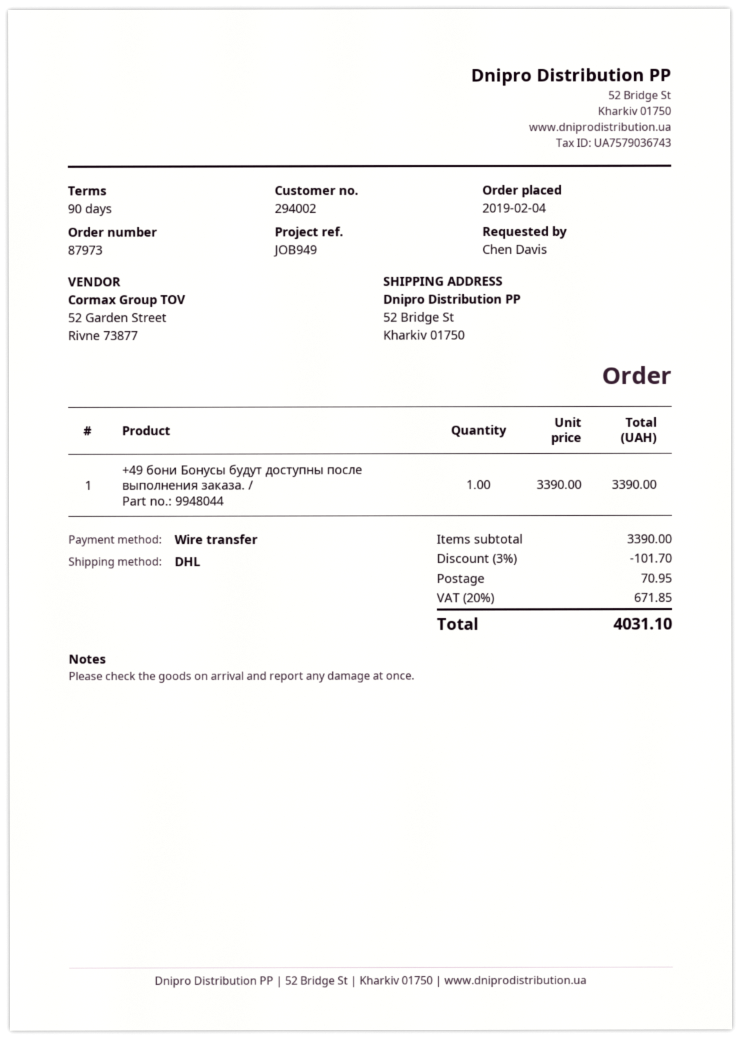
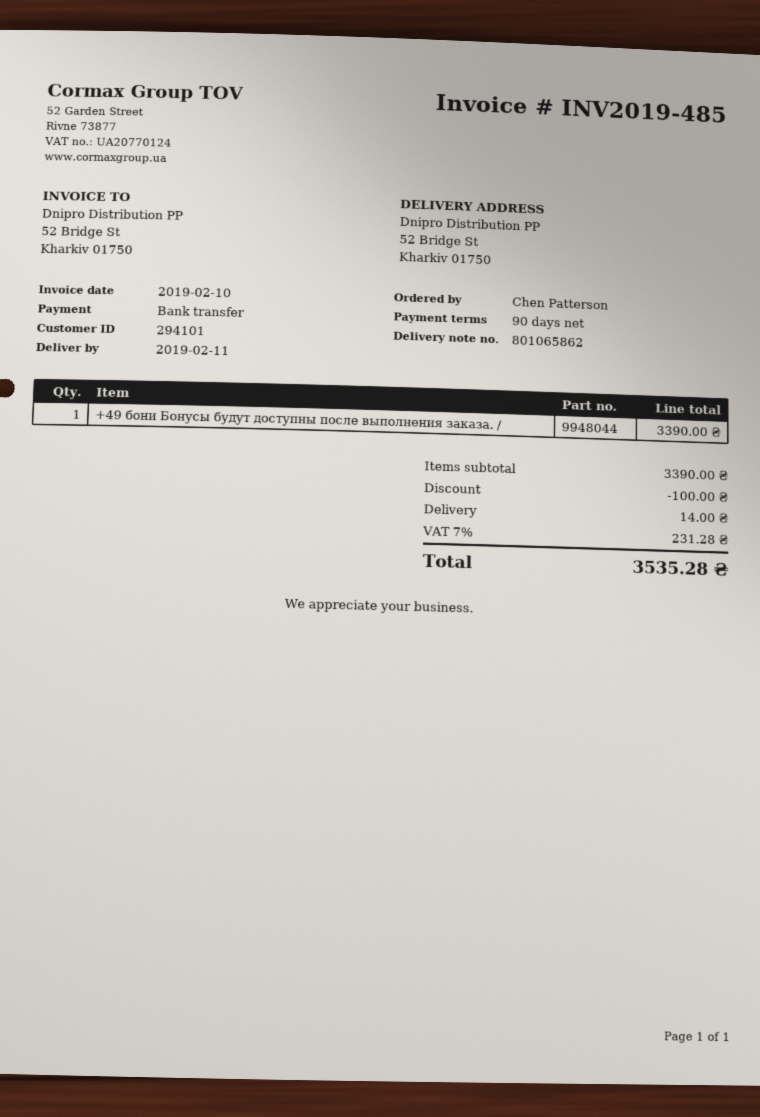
customer number: 294002 -> 294101
ordered by: Chen Davis -> Chen Patterson
discount: 101.70 -> 100.00
shipping: 70.95 -> 14.00
tax: 20% = 671.85 -> 7% = 231.28
total: 4031.10 -> 3535.28

